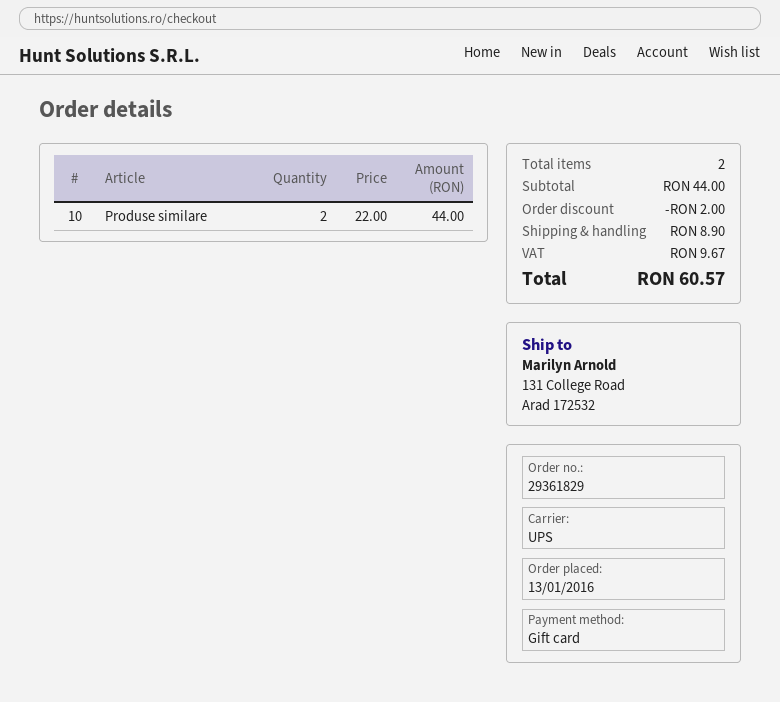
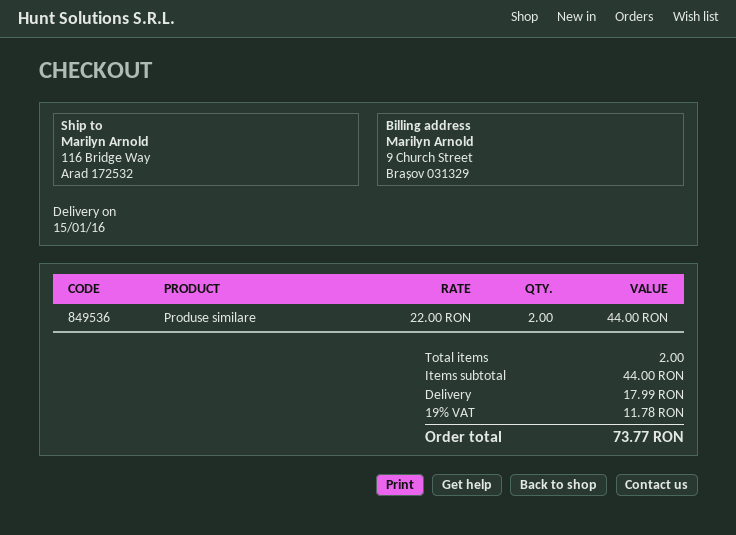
ship to: 131 College Road, Arad 172532 -> 116 Bridge Way, Arad 172532
discount: 2.00 -> none
shipping: 8.90 -> 17.99
tax: 9.67 -> 11.78
total: 60.57 -> 73.77

